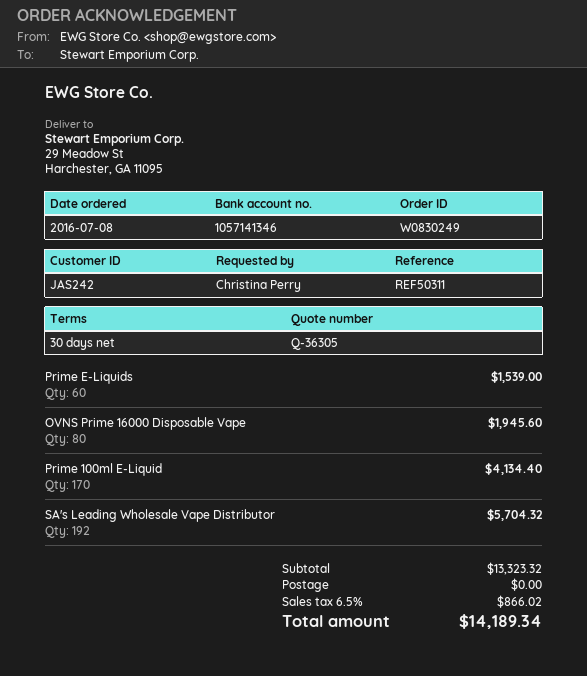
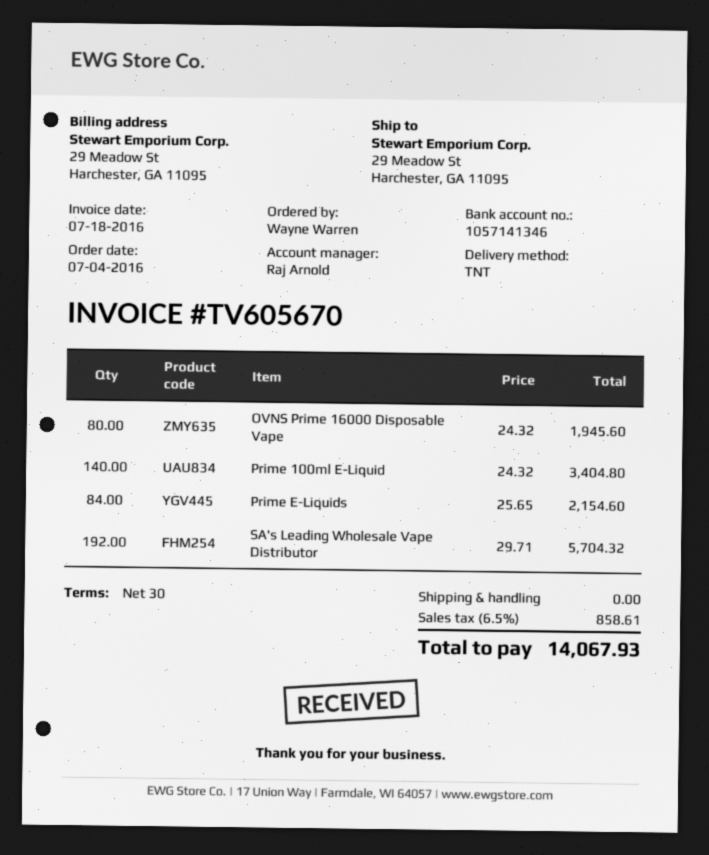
order date: 2016-07-08 -> 2016-07-04
ordered by: Christina Perry -> Wayne Warren
Prime E-Liquids: 60 for 1539.00 -> 84 for 2154.60
Prime 100ml E-Liquid: 170 for 4134.40 -> 140 for 3404.80
tax: 6.5% = 866.02 -> 6.5% = 858.61
total: 14189.34 -> 14067.93

